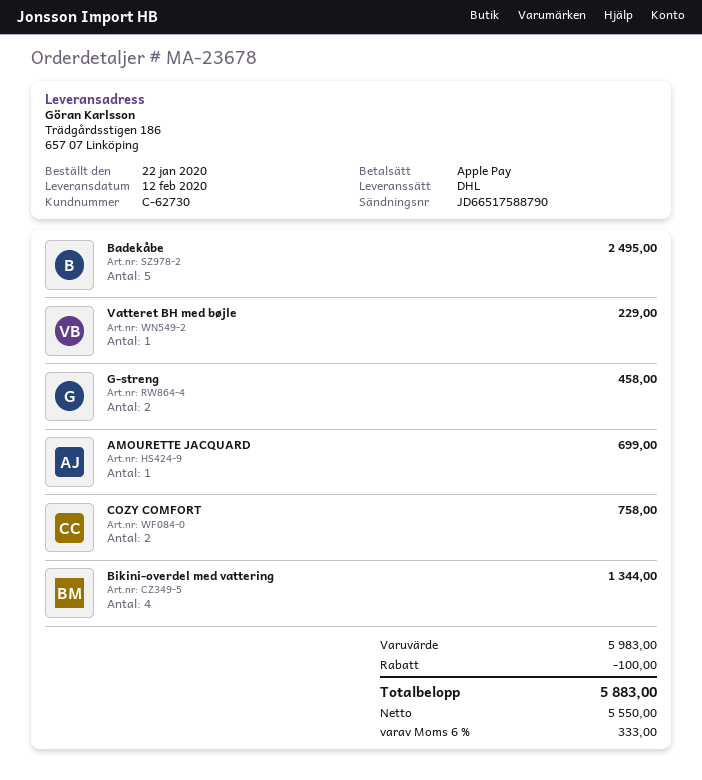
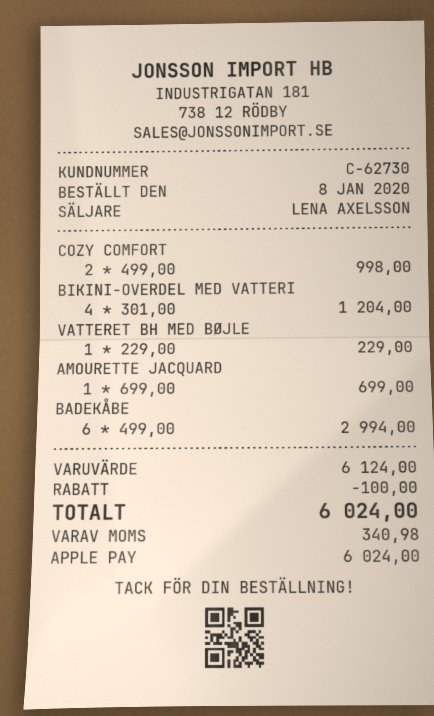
order date: 2020-01-22 -> 2020-01-08
Badekåbe: 5 for 2495.00 -> 6 for 2994.00
G-streng: 2 for 458.00 -> none
COZY COMFORT: 2 for 758.00 -> 2 for 998.00
Bikini-overdel med vattering: 4 for 1344.00 -> 4 for 1204.00
subtotal: 5983.00 -> 6124.00
tax: 333.00 -> 340.98
total: 5883.00 -> 6024.00

